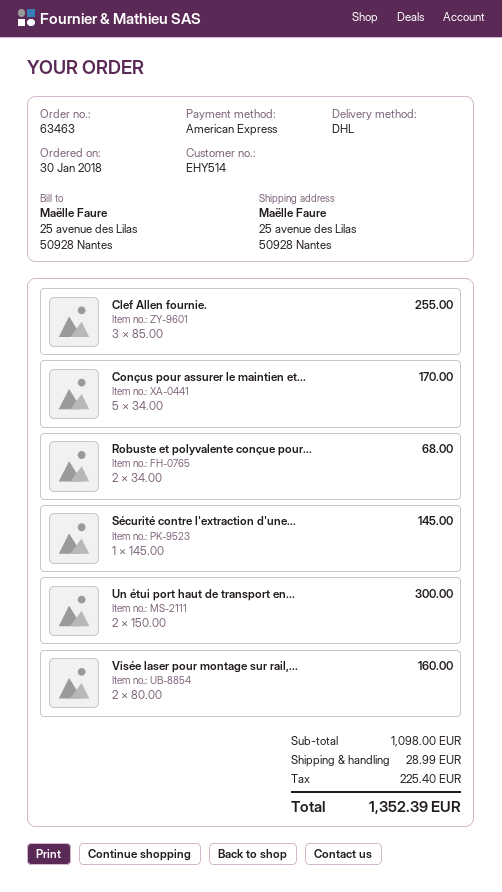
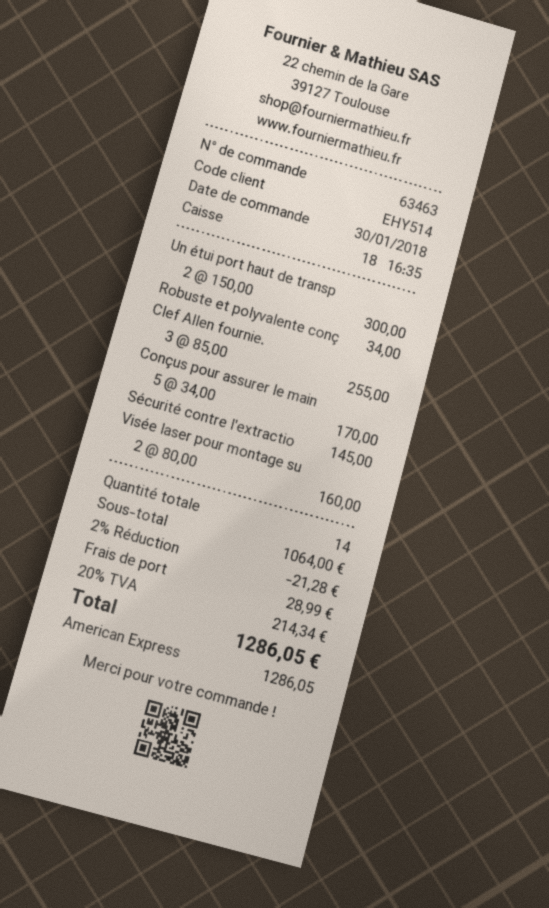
Robuste et polyvalente conçue pour...: 2 x 34.00 = 68.00 -> 1 x 34.00 = 34.00
subtotal: 1098.00 -> 1064.00
discount: none -> 2% = 21.28
tax: 225.40 -> 214.34
total: 1352.39 -> 1286.05

